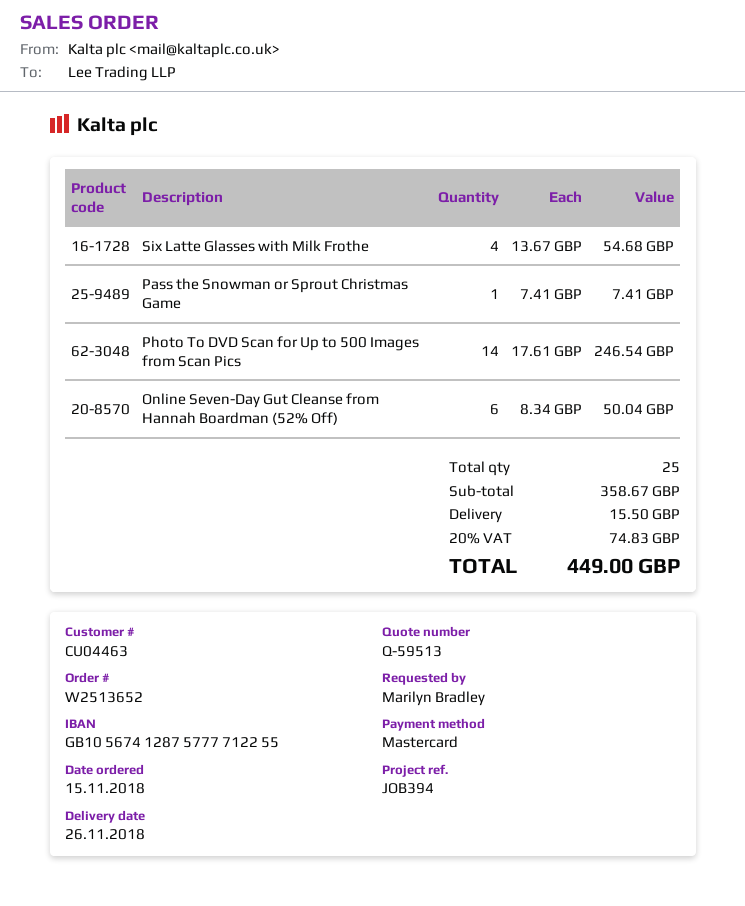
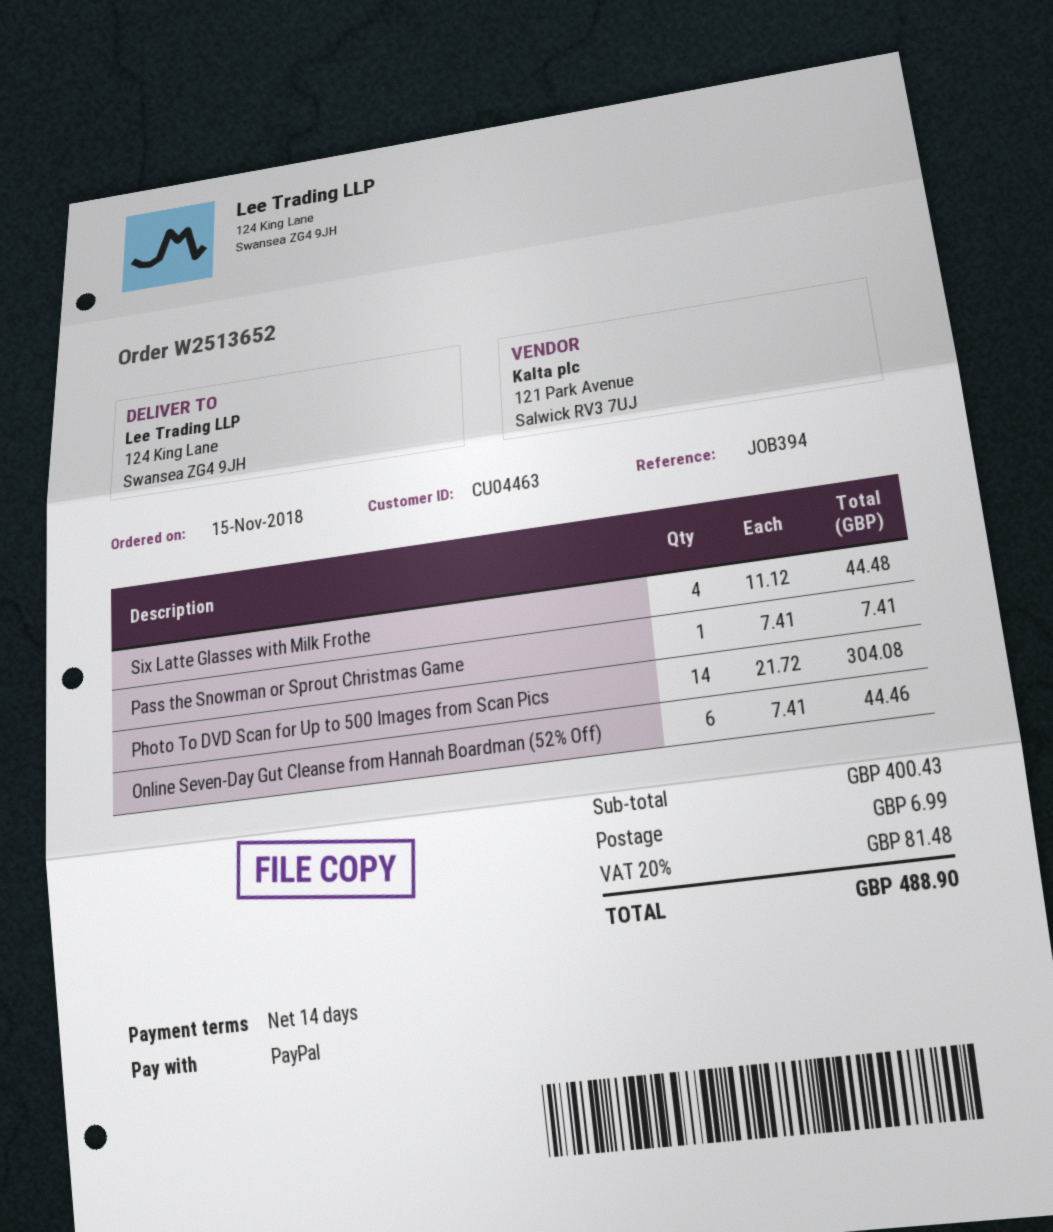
payment method: Mastercard -> PayPal
Six Latte Glasses with Milk Frothe: 4 x 13.67 = 54.68 -> 4 x 11.12 = 44.48
Photo To DVD Scan for Up to 500 Images from Scan Pics: 14 x 17.61 = 246.54 -> 14 x 21.72 = 304.08
Online Seven-Day Gut Cleanse from Hannah Boardman (52% Off): 6 x 8.34 = 50.04 -> 6 x 7.41 = 44.46
subtotal: 358.67 -> 400.43
shipping: 15.50 -> 6.99
tax: 20% = 74.83 -> 20% = 81.48
total: 449.00 -> 488.90

